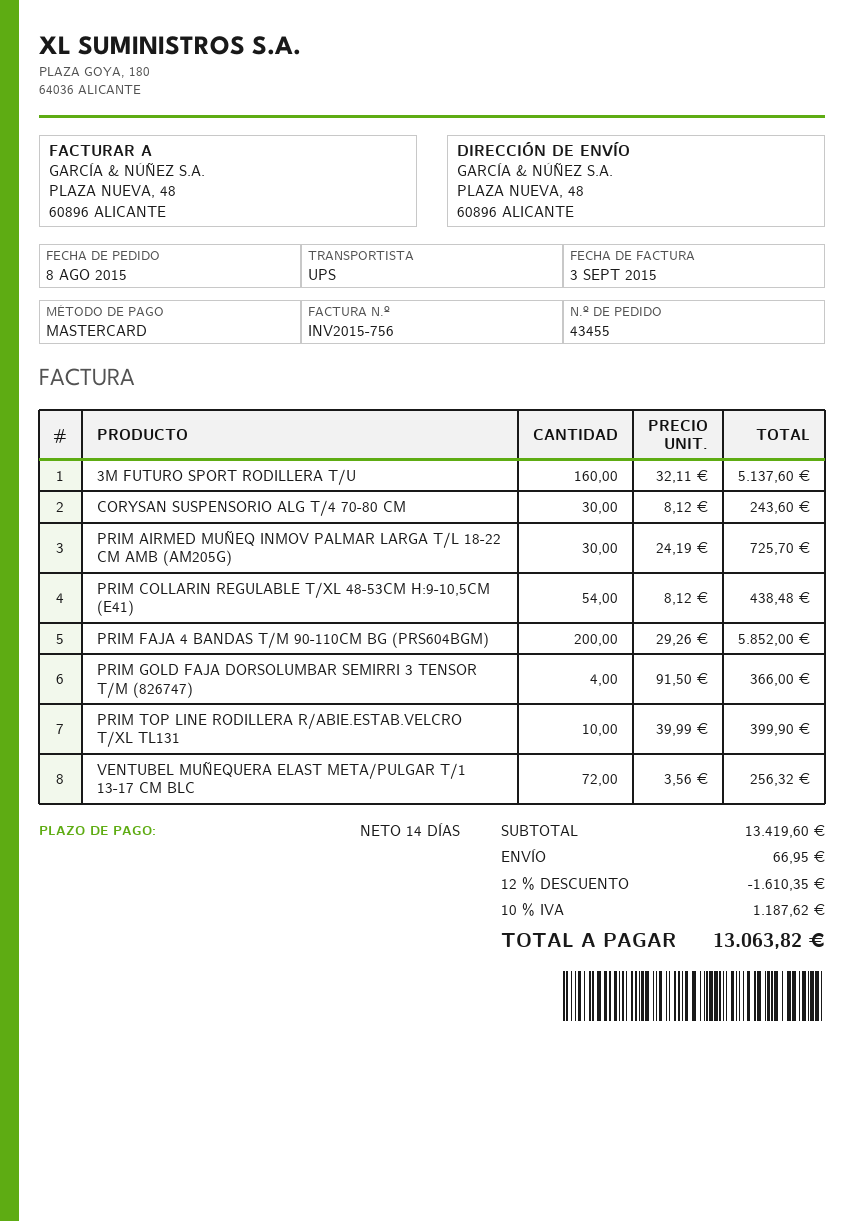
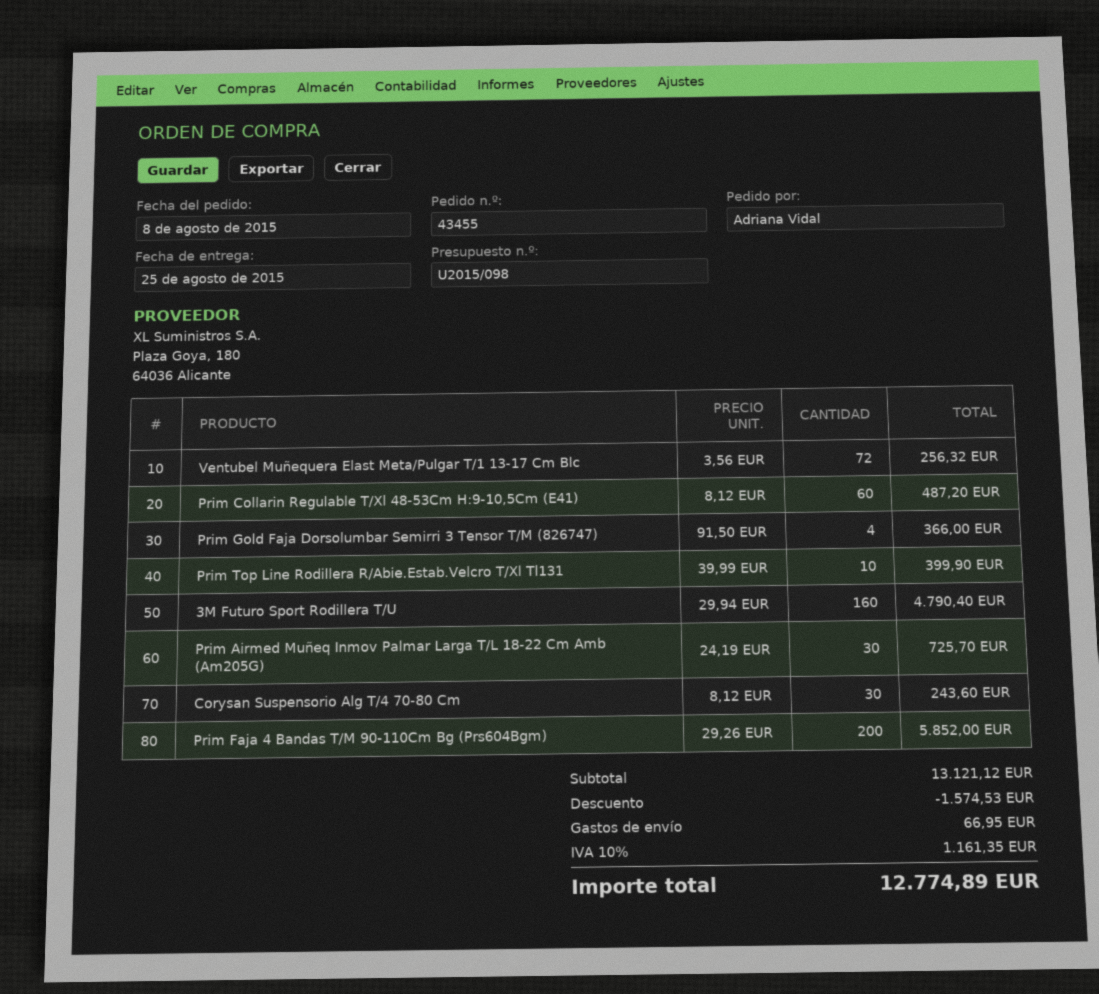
3M FUTURO SPORT RODILLERA T/U: 160 x 32.11 = 5137.60 -> 160 x 29.94 = 4790.40
PRIM COLLARIN REGULABLE T/XL 48-53CM H:9-10,5CM (E41): 54 x 8.12 = 438.48 -> 60 x 8.12 = 487.20
subtotal: 13419.60 -> 13121.12
discount: 1610.35 -> 1574.53
tax: 10% = 1187.62 -> 10% = 1161.35
total: 13063.82 -> 12774.89

